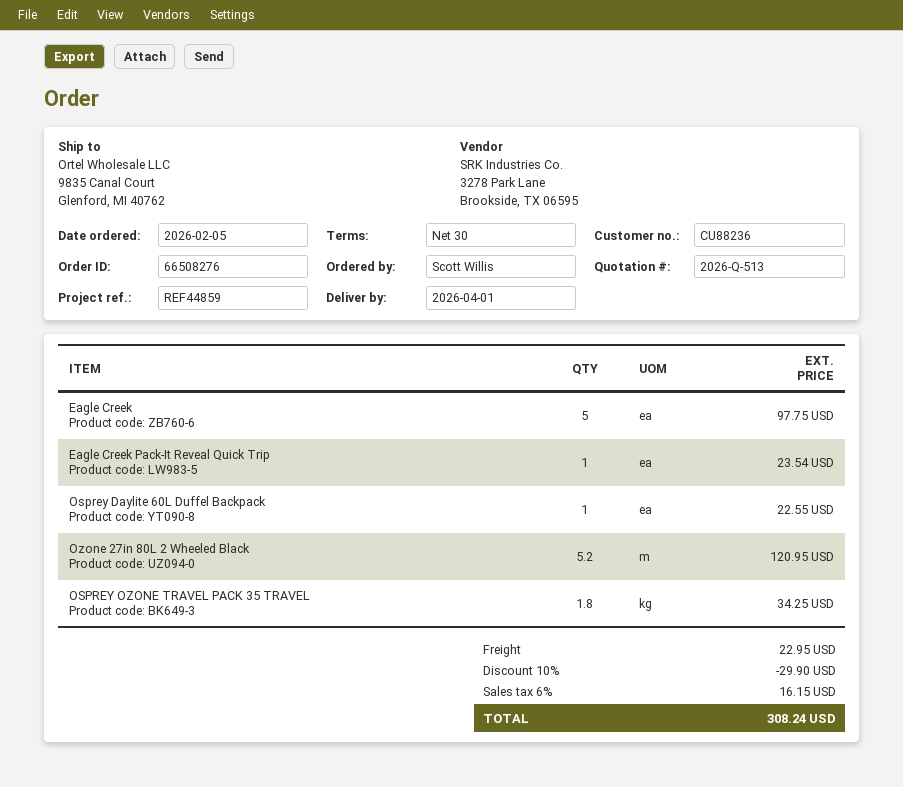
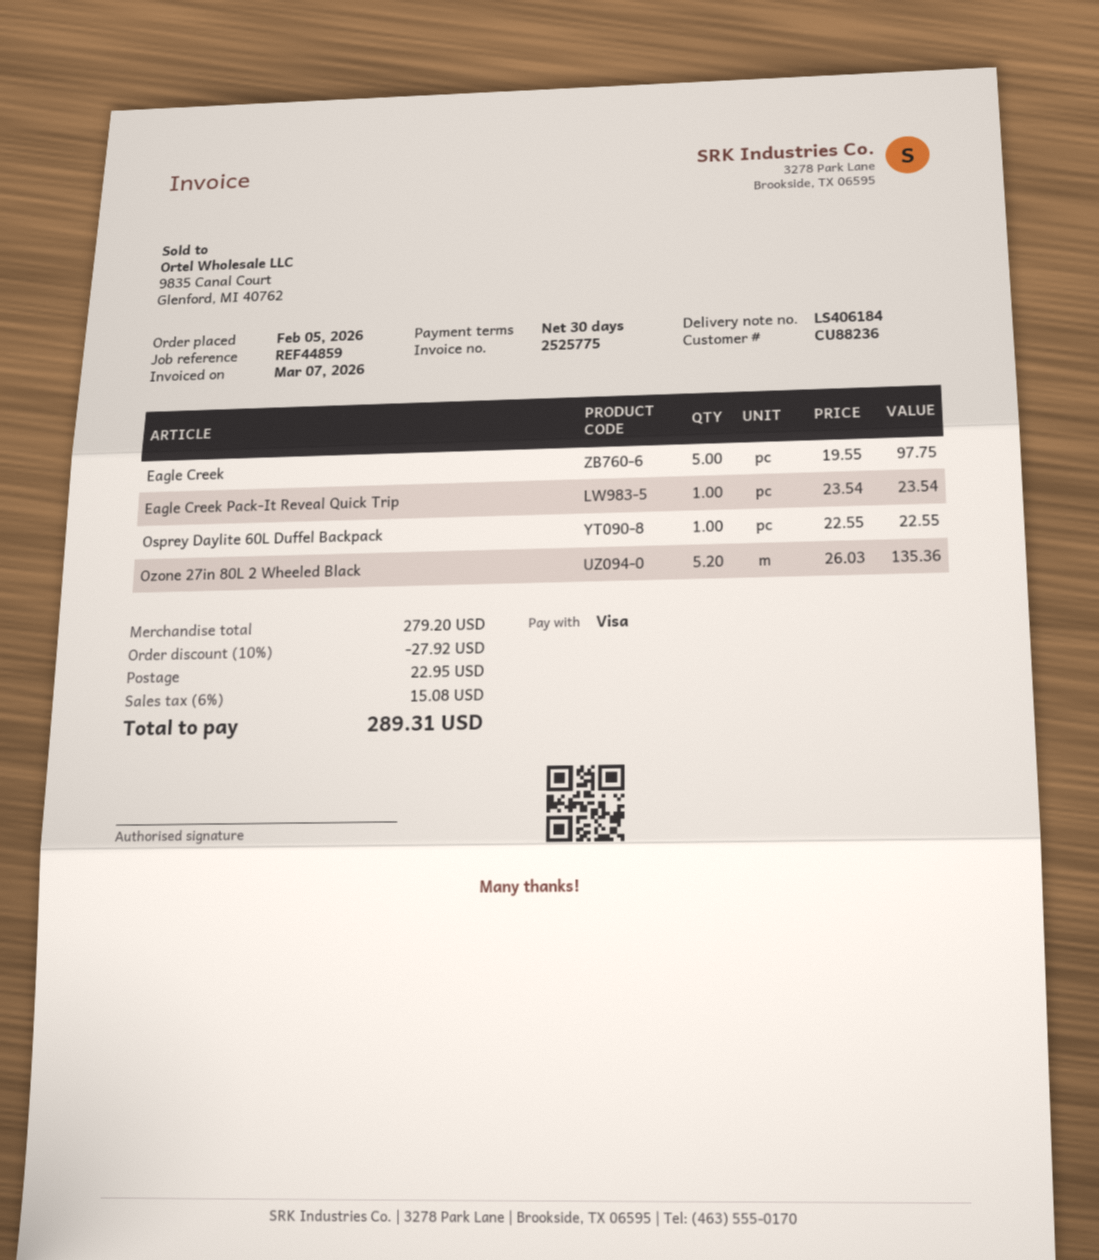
Ozone 27in 80L 2 Wheeled Black: 5.2 for 120.95 -> 5.2 for 135.36
OSPREY OZONE TRAVEL PACK 35 TRAVEL: 1.8 for 34.25 -> none
discount: 10% = 29.90 -> 10% = 27.92
tax: 6% = 16.15 -> 6% = 15.08
total: 308.24 -> 289.31

